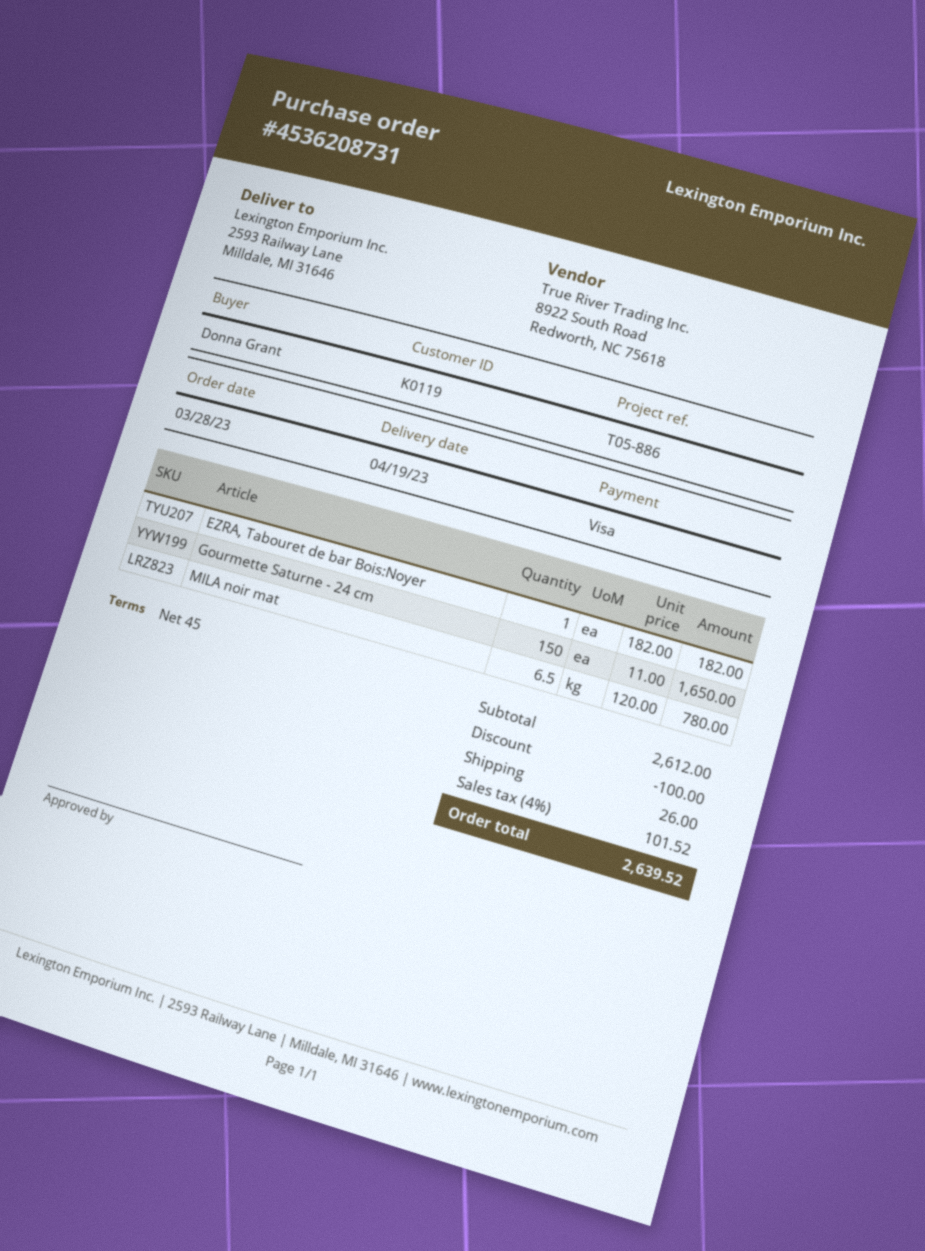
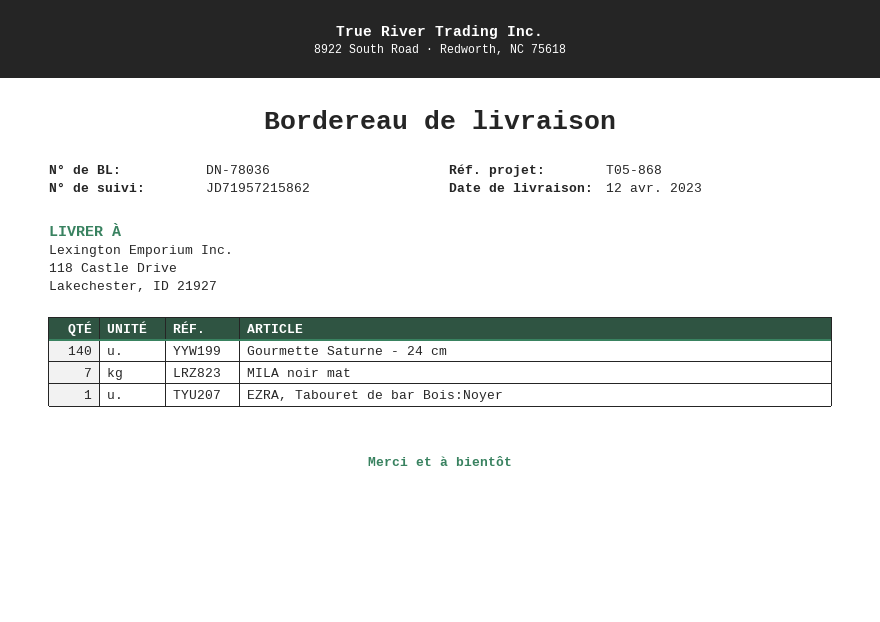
delivery date: 2023-04-19 -> 2023-04-12
reference: T05-886 -> T05-868
ship to: 2593 Railway Lane, Milldale, MI 31646 -> 118 Castle Drive, Lakechester, ID 21927
Gourmette Saturne - 24 cm: 150 -> 140
MILA noir mat: 6.5 -> 7

